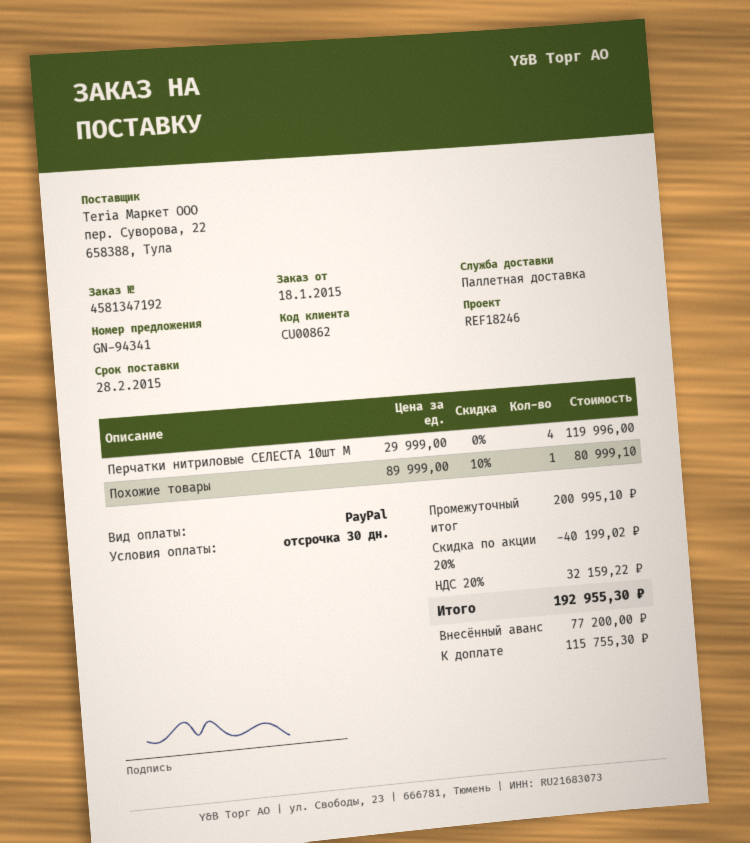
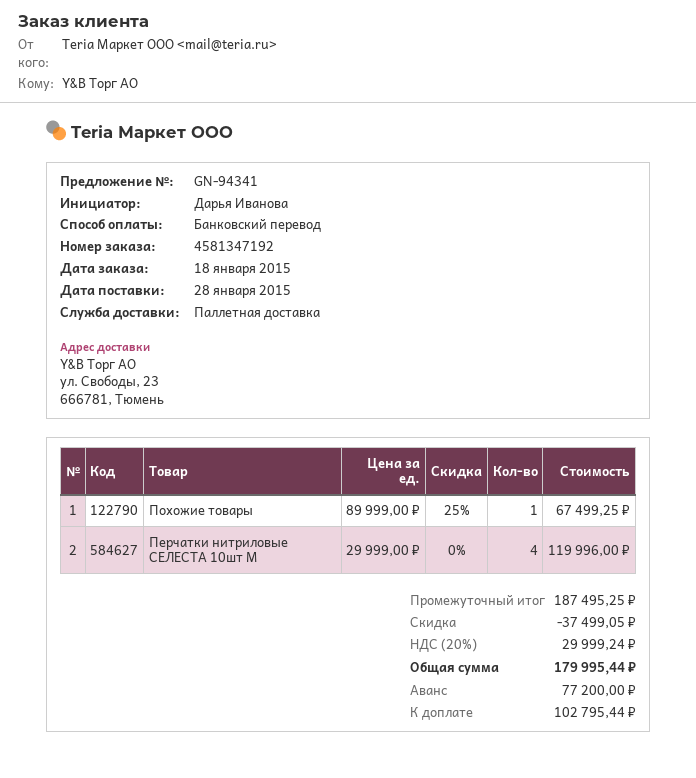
delivery date: 2015-02-28 -> 2015-01-28
payment method: PayPal -> bank transfer
Похожие товары: 1 x 89999.00 - 10% = 80999.10 -> 1 x 89999.00 - 25% = 67499.25
subtotal: 200995.10 -> 187495.25
discount: 40199.02 -> 37499.05
tax: 20% = 32159.22 -> 20% = 29999.24
total: 192955.30 -> 179995.44
balance: 115755.30 -> 102795.44

